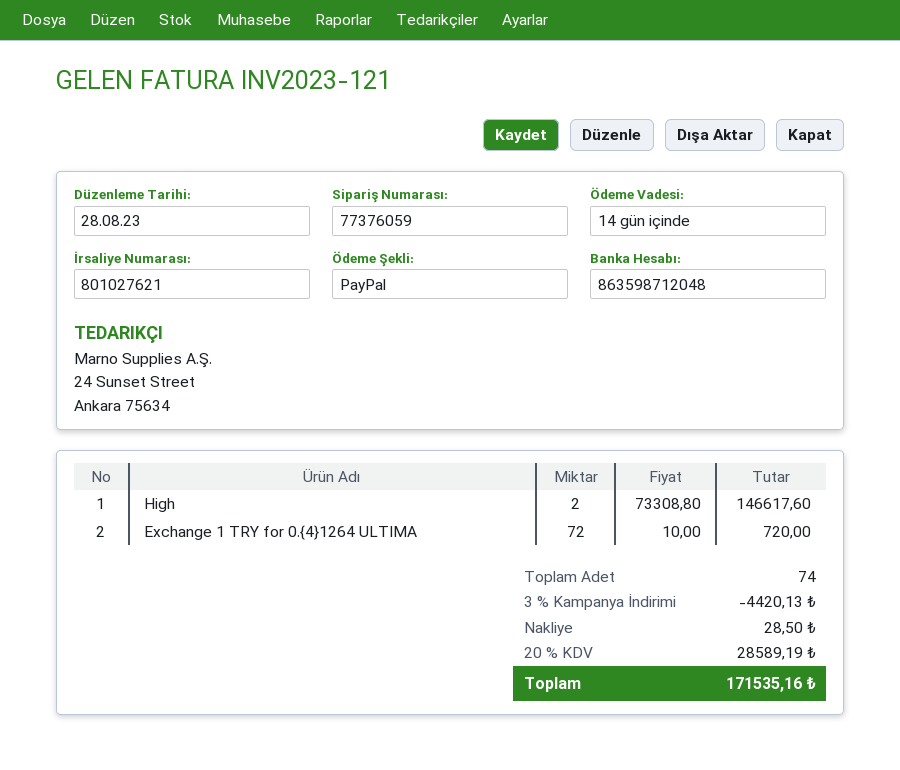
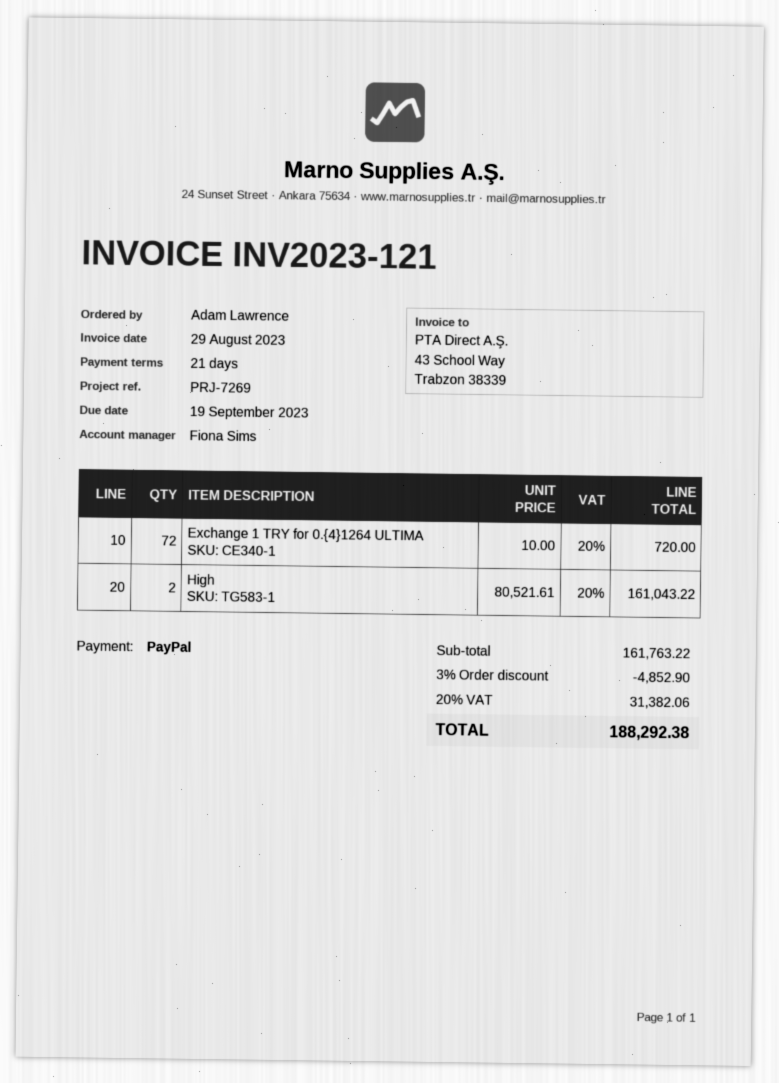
invoice date: 2023-08-28 -> 2023-08-29
payment terms: 14 days -> 21 days
High: 2 x 73308.80 = 146617.60 -> 2 x 80521.61 = 161043.22
discount: 3% = 4420.13 -> 3% = 4852.90
shipping: 28.50 -> none
tax: 20% = 28589.19 -> 20% = 31382.06
total: 171535.16 -> 188292.38

